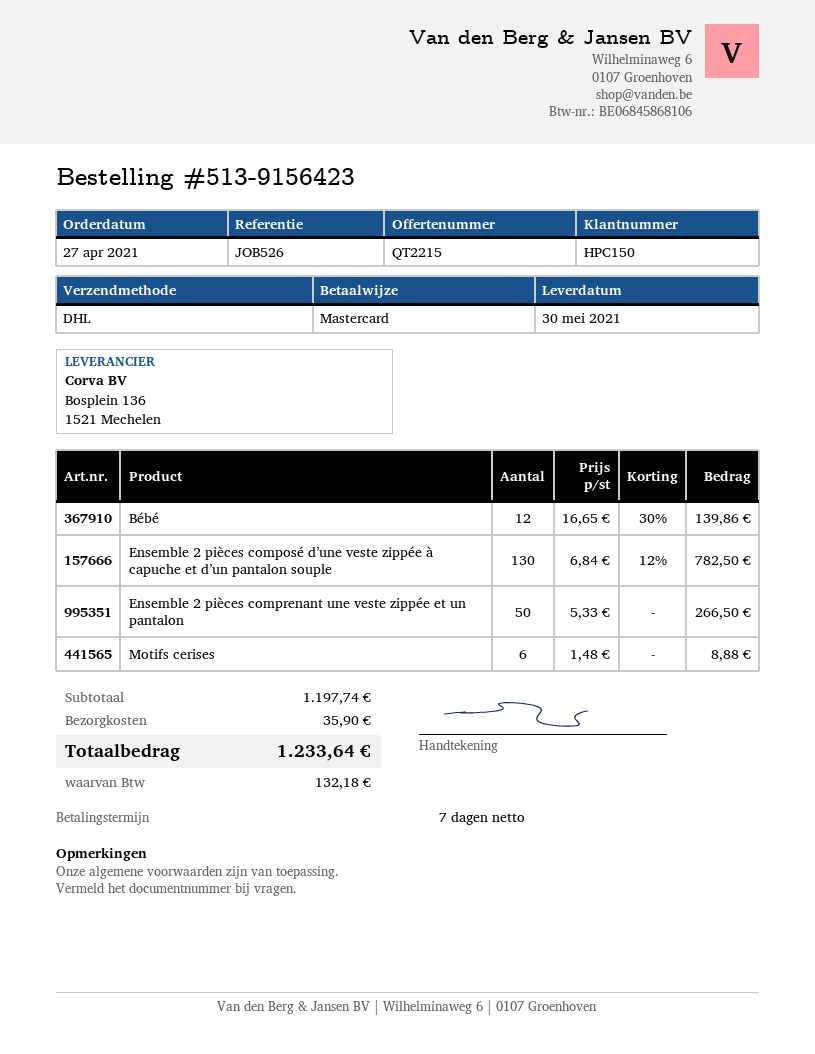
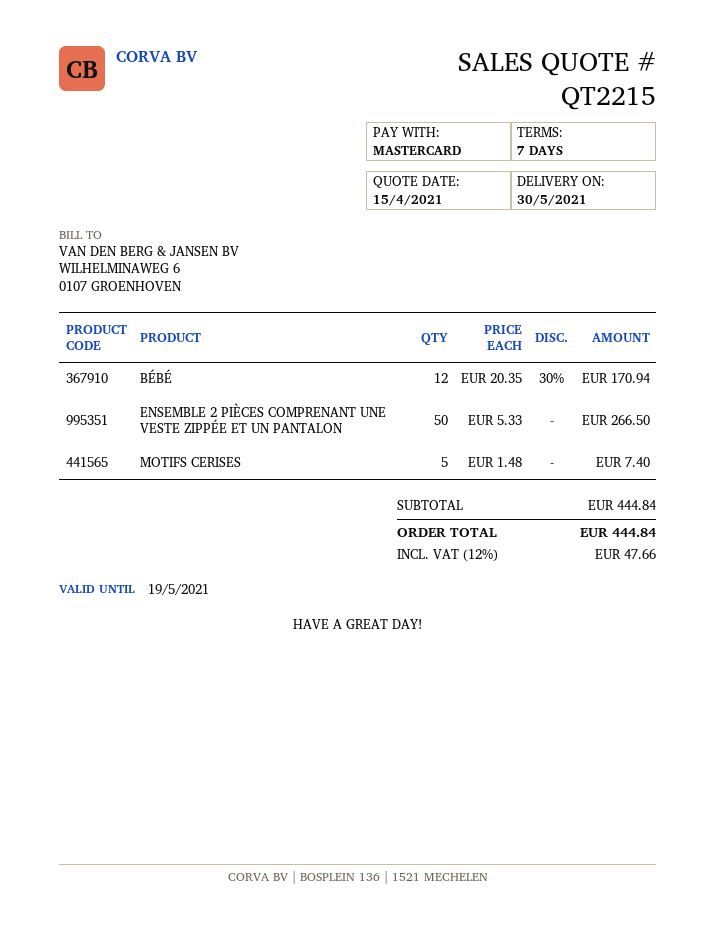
Bébé: 12 x 16.65 - 30% = 139.86 -> 12 x 20.35 - 30% = 170.94
Ensemble 2 pièces composé d’une veste zippée à capuche et d’un pantalon souple: 130 x 6.84 - 12% = 782.50 -> none
Motifs cerises: 6 x 1.48 = 8.88 -> 5 x 1.48 = 7.40
subtotal: 1197.74 -> 444.84
shipping: 35.90 -> none
tax: 132.18 -> 47.66
total: 1233.64 -> 444.84

